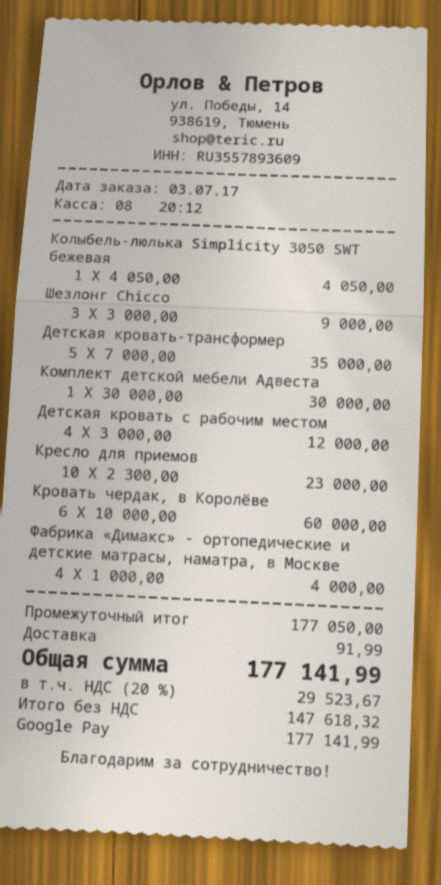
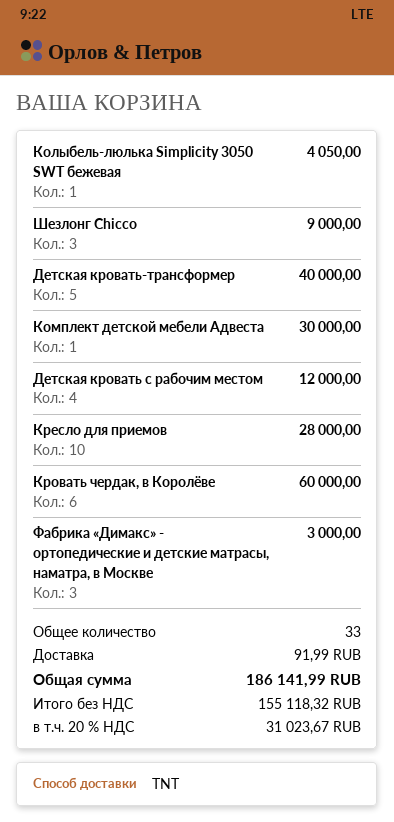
Детская кровать-трансформер: 5 for 35000.00 -> 5 for 40000.00
Кресло для приемов: 10 for 23000.00 -> 10 for 28000.00
Фабрика «Димакс» - ортопедические и детские матрасы, наматра, в Москве: 4 for 4000.00 -> 3 for 3000.00
net: 147618.32 -> 155118.32
tax: 20% = 29523.67 -> 20% = 31023.67
total: 177141.99 -> 186141.99

